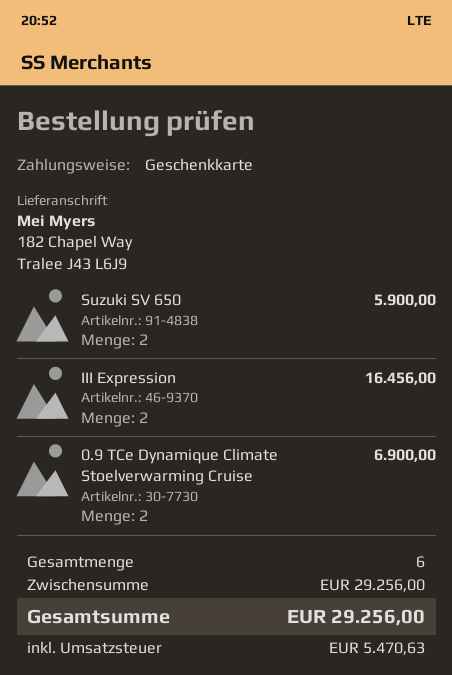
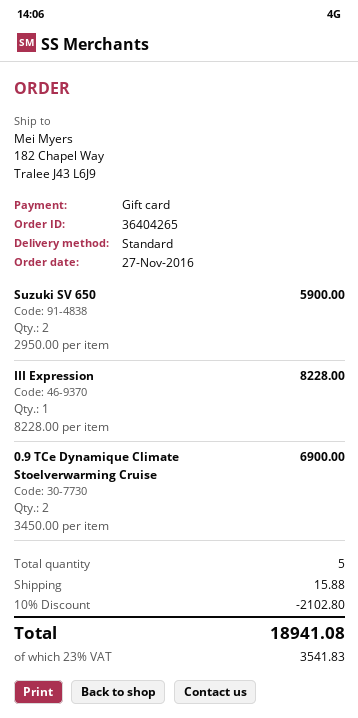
III Expression: 2 for 16456.00 -> 1 for 8228.00
total quantity: 6 -> 5
discount: none -> 10% = 2102.80
shipping: none -> 15.88
tax: 5470.63 -> 3541.83
total: 29256.00 -> 18941.08

